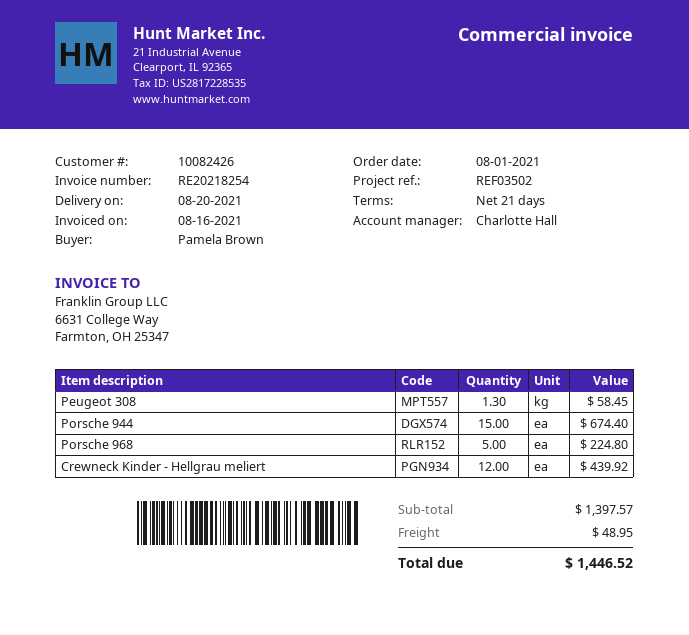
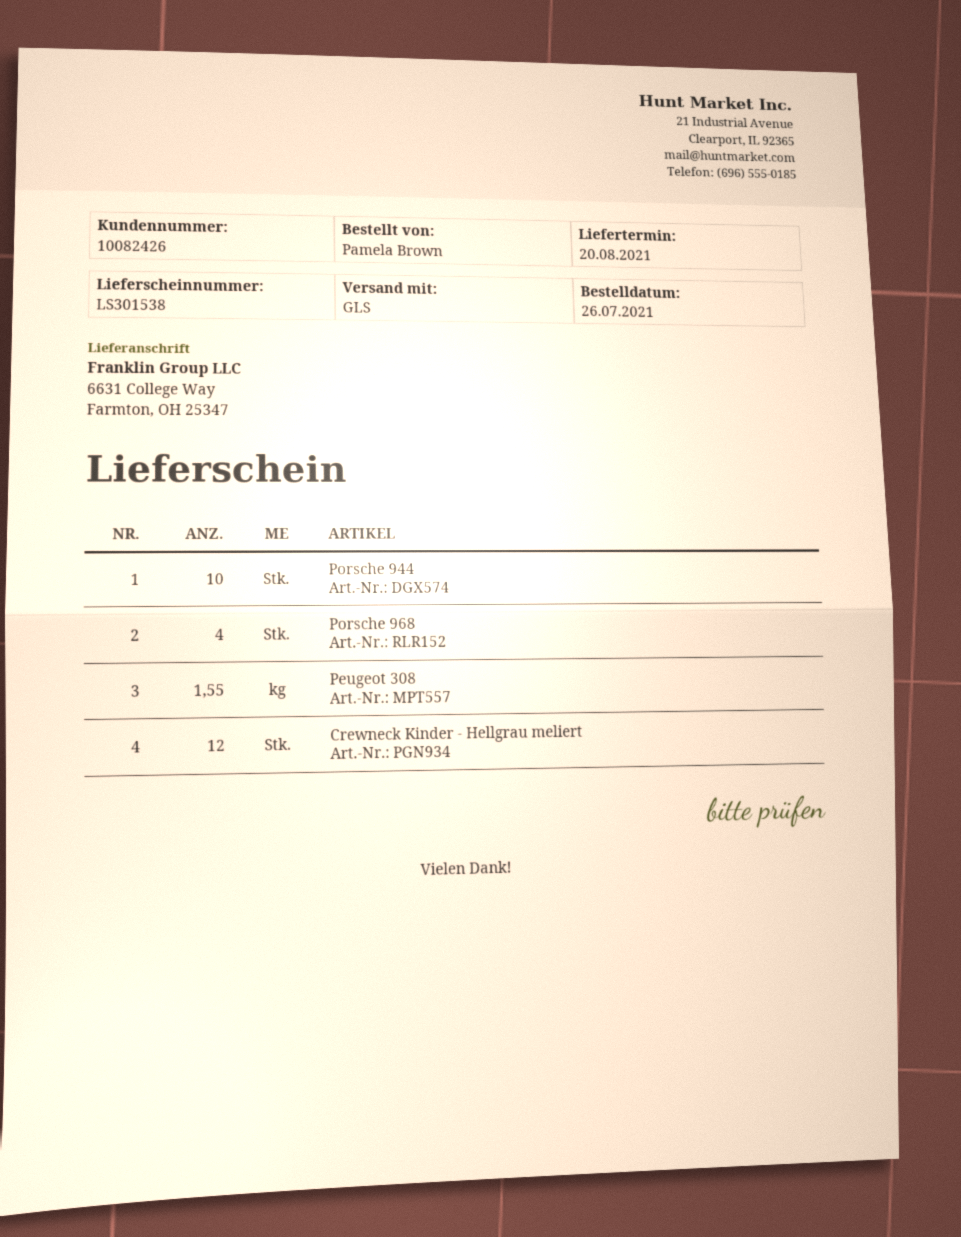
order date: 2021-08-01 -> 2021-07-26
Peugeot 308: 1.3 -> 1.55
Porsche 944: 15 -> 10
Porsche 968: 5 -> 4

